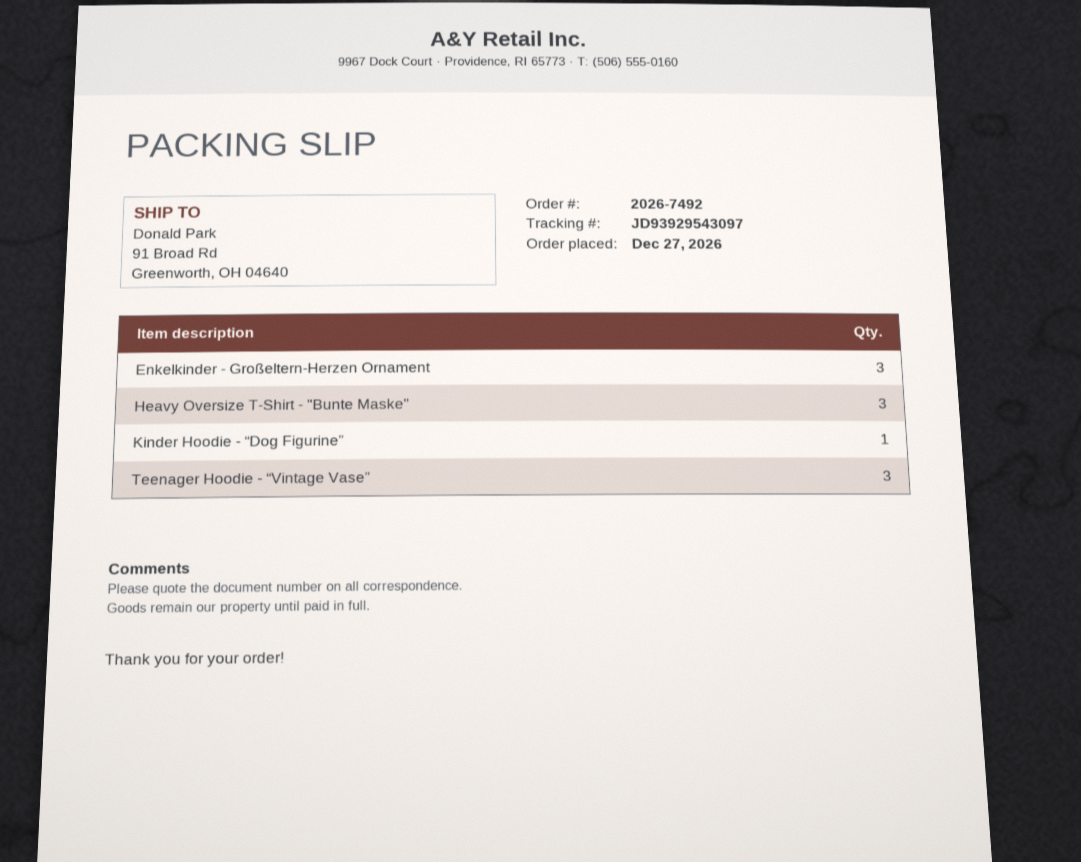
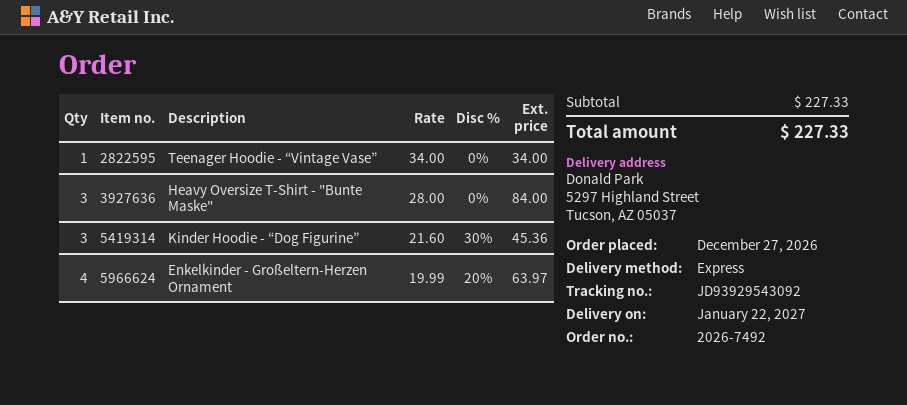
tracking number: JD93929543097 -> JD93929543092
ship to: 91 Broad Rd, Greenworth, OH 04640 -> 5297 Highland Street, Tucson, AZ 05037
Enkelkinder - Großeltern-Herzen Ornament: 3 -> 4
Kinder Hoodie - “Dog Figurine”: 1 -> 3
Teenager Hoodie - “Vintage Vase”: 3 -> 1

